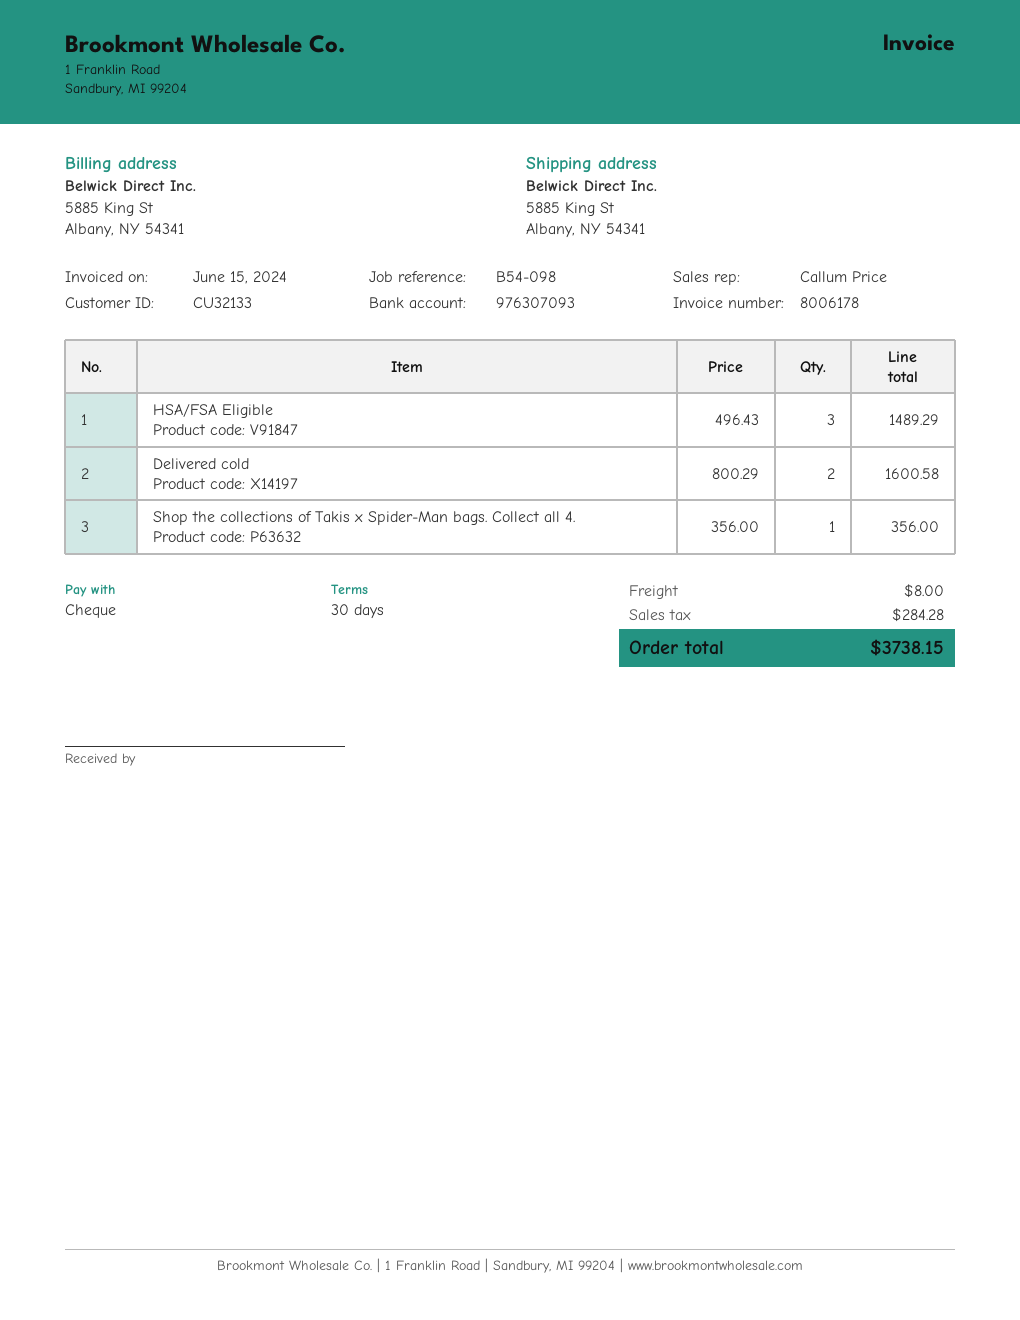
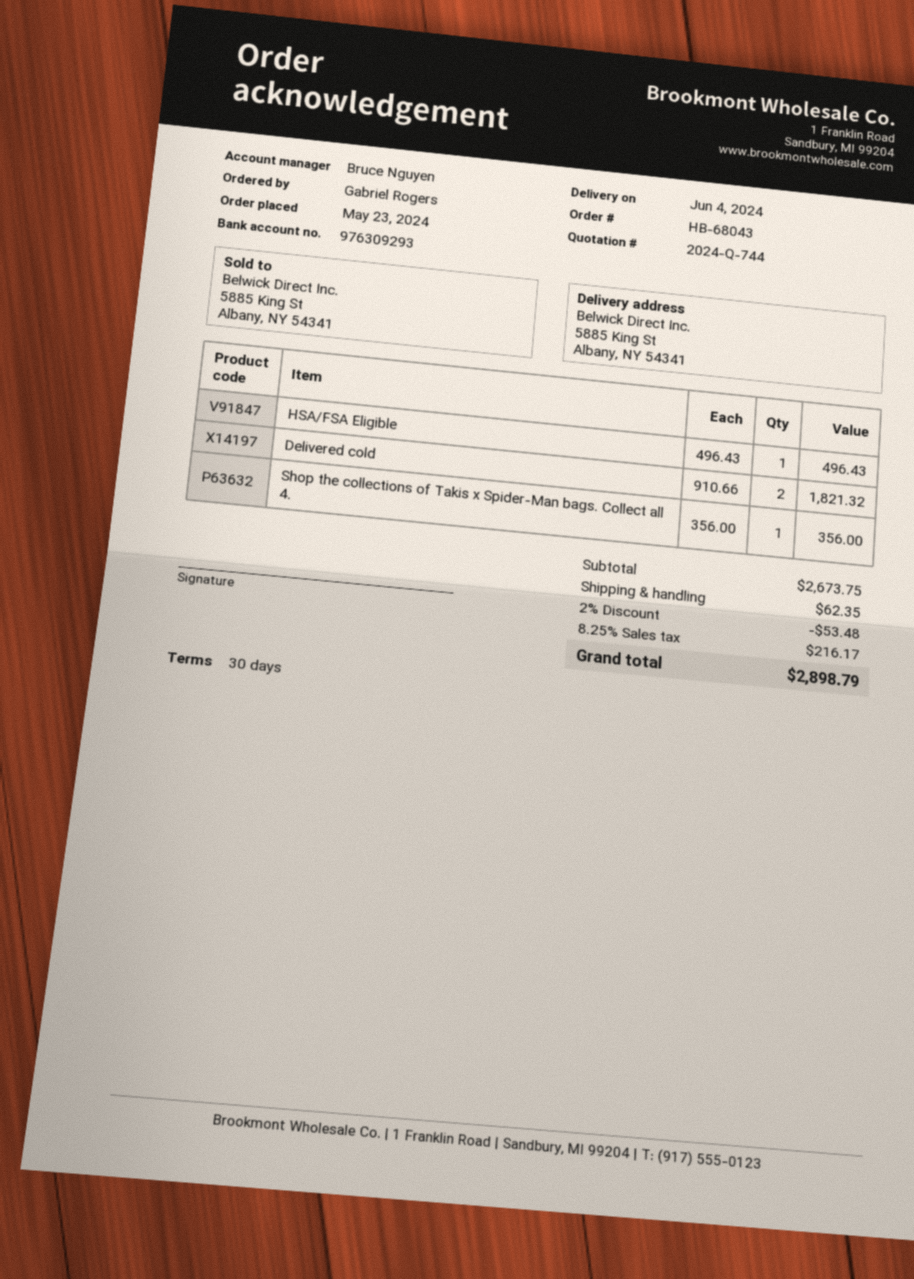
sales rep: Callum Price -> Bruce Nguyen
bank account: 976307093 -> 976309293
HSA/FSA Eligible: 3 x 496.43 = 1489.29 -> 1 x 496.43 = 496.43
Delivered cold: 2 x 800.29 = 1600.58 -> 2 x 910.66 = 1821.32
discount: none -> 2% = 53.48
shipping: 8.00 -> 62.35
tax: 284.28 -> 216.17
total: 3738.15 -> 2898.79

